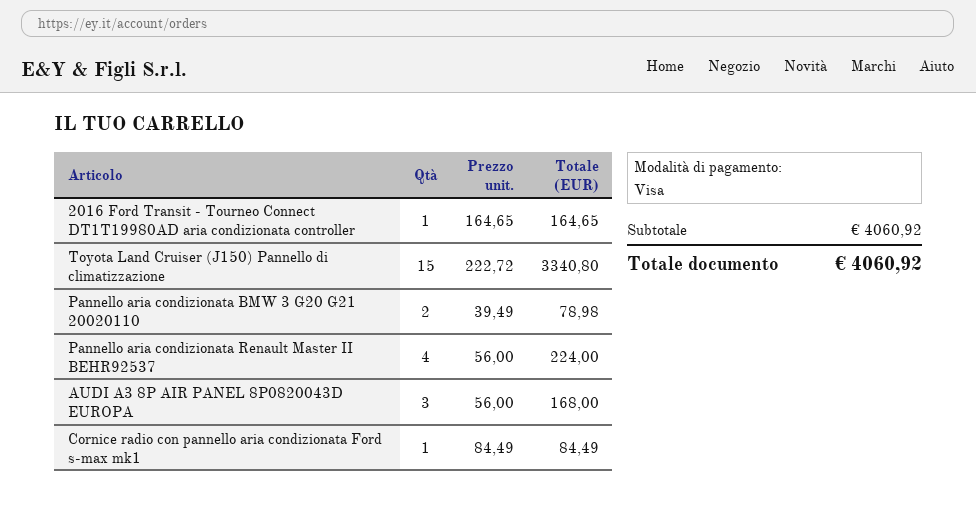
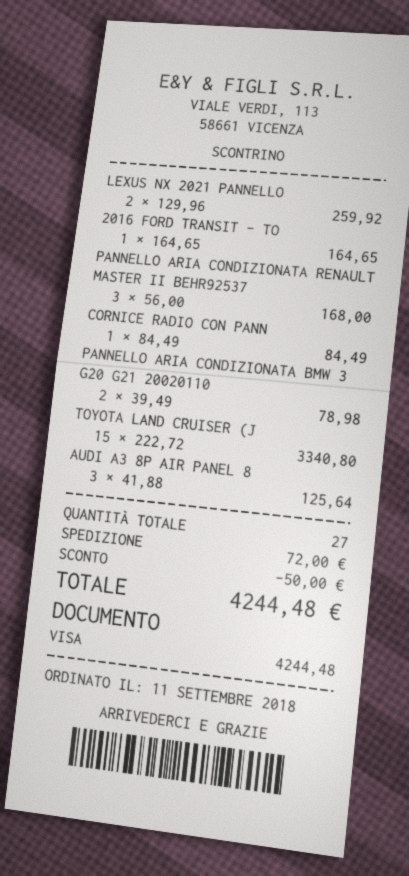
Pannello aria condizionata Renault Master II BEHR92537: 4 x 56.00 = 224.00 -> 3 x 56.00 = 168.00
AUDI A3 8P AIR PANEL 8P0820043D EUROPA: 3 x 56.00 = 168.00 -> 3 x 41.88 = 125.64
LEXUS NX 2021 PANNELLO: none -> 2 x 129.96 = 259.92
discount: none -> 50.00
shipping: none -> 72.00
total: 4060.92 -> 4244.48

